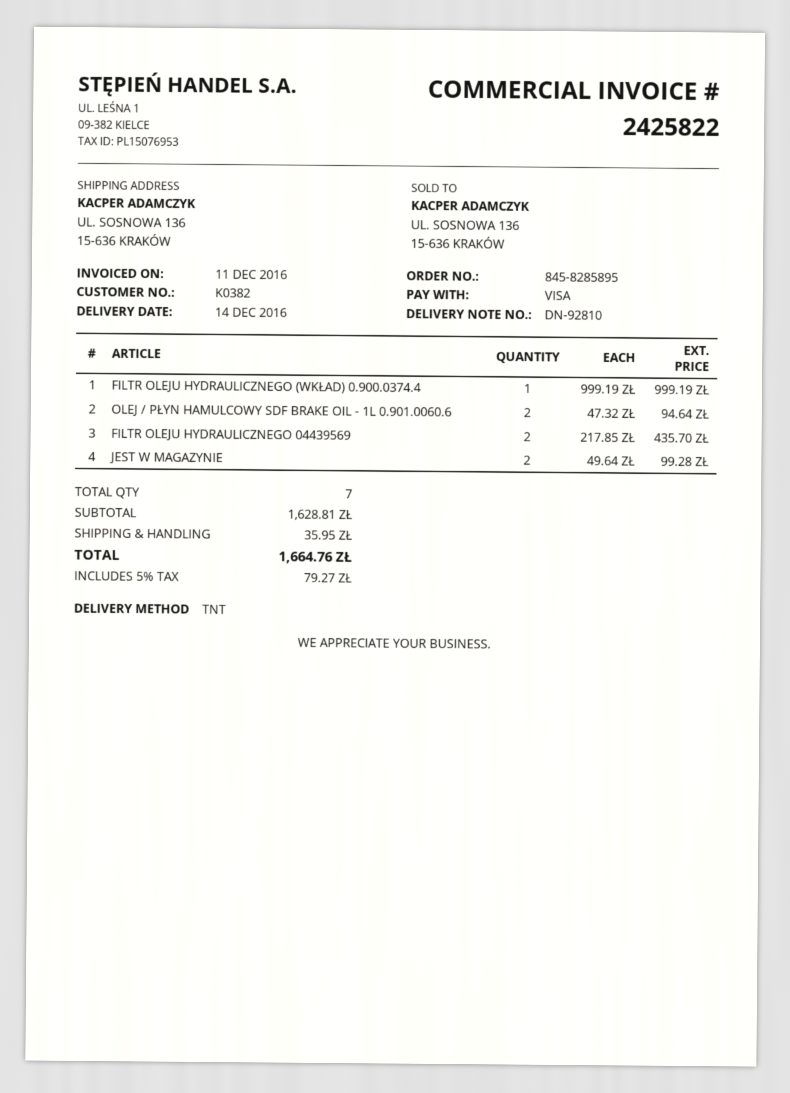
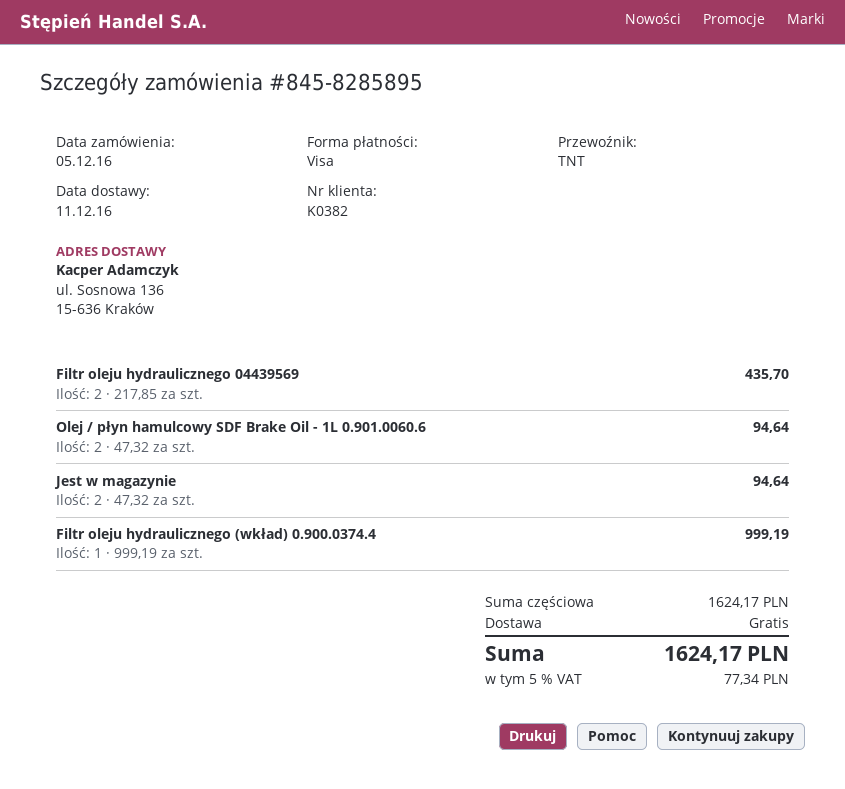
delivery date: 2016-12-14 -> 2016-12-11
JEST W MAGAZYNIE: 2 x 49.64 = 99.28 -> 2 x 47.32 = 94.64
subtotal: 1628.81 -> 1624.17
shipping: 35.95 -> 0.00
tax: 5% = 79.27 -> 5% = 77.34
total: 1664.76 -> 1624.17

